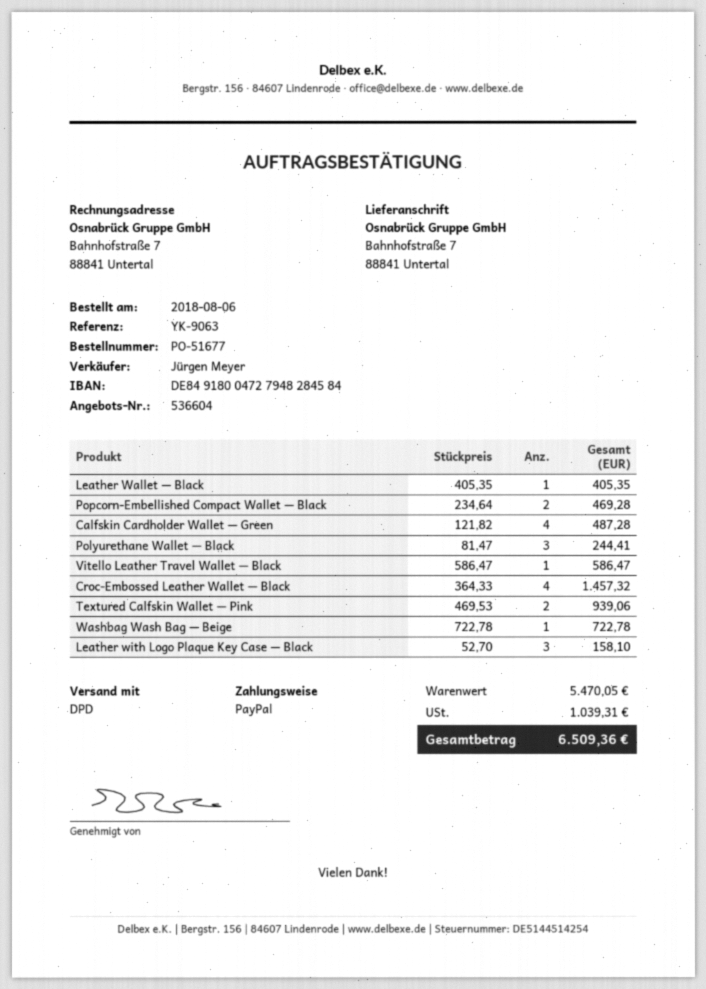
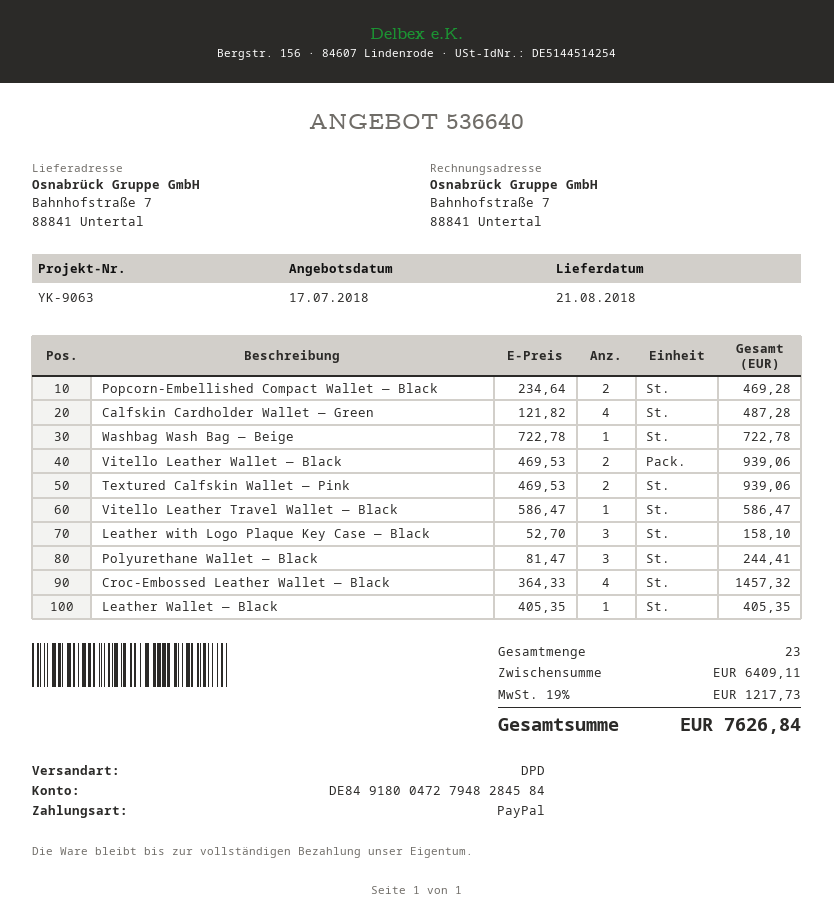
quote number: 536604 -> 536640
Vitello Leather Wallet — Black: none -> 2 x 469.53 = 939.06
subtotal: 5470.05 -> 6409.11
tax: 1039.31 -> 1217.73
total: 6509.36 -> 7626.84

